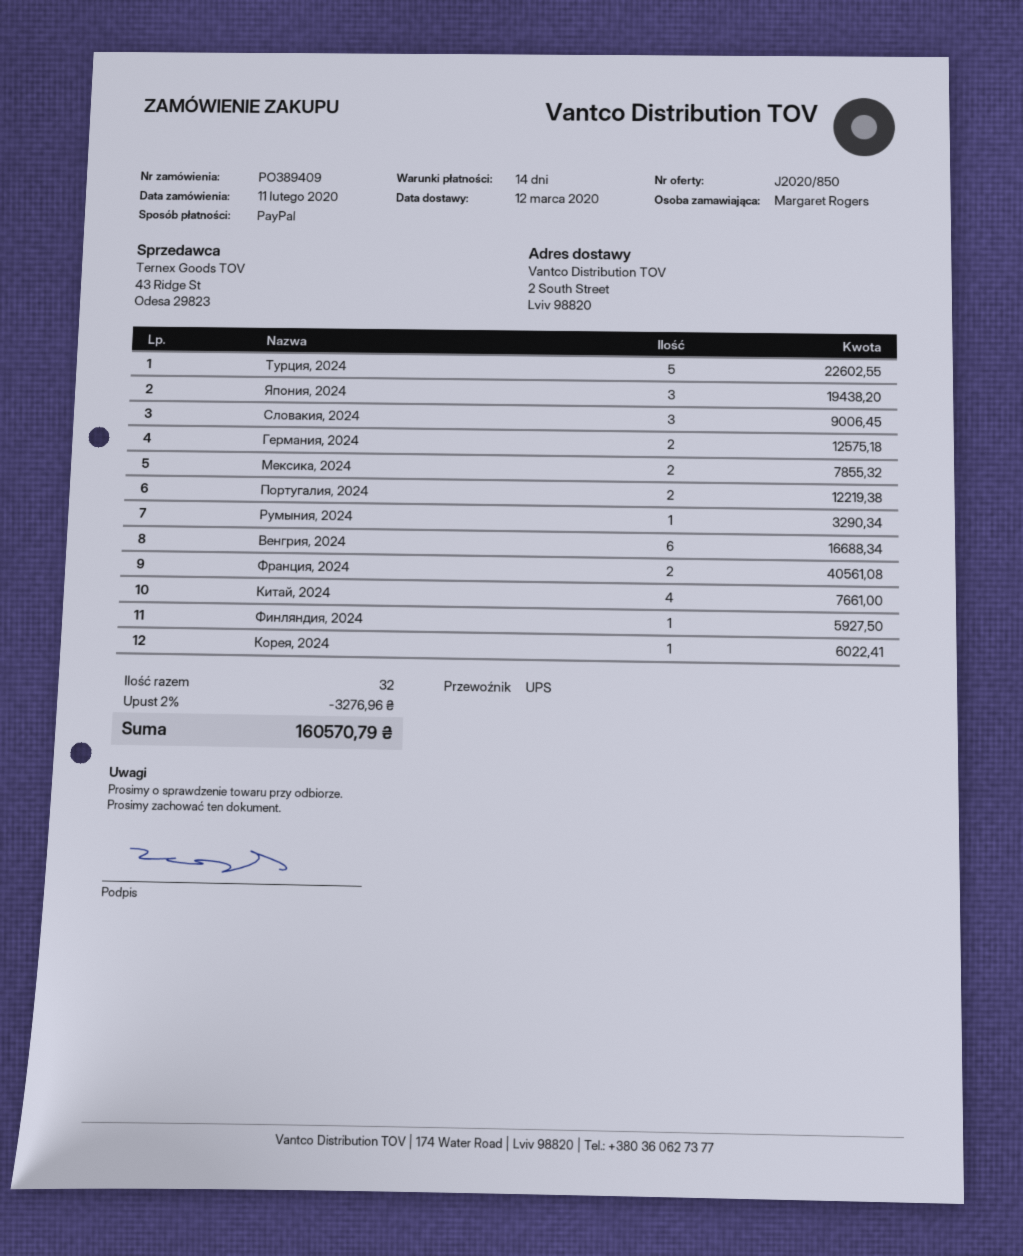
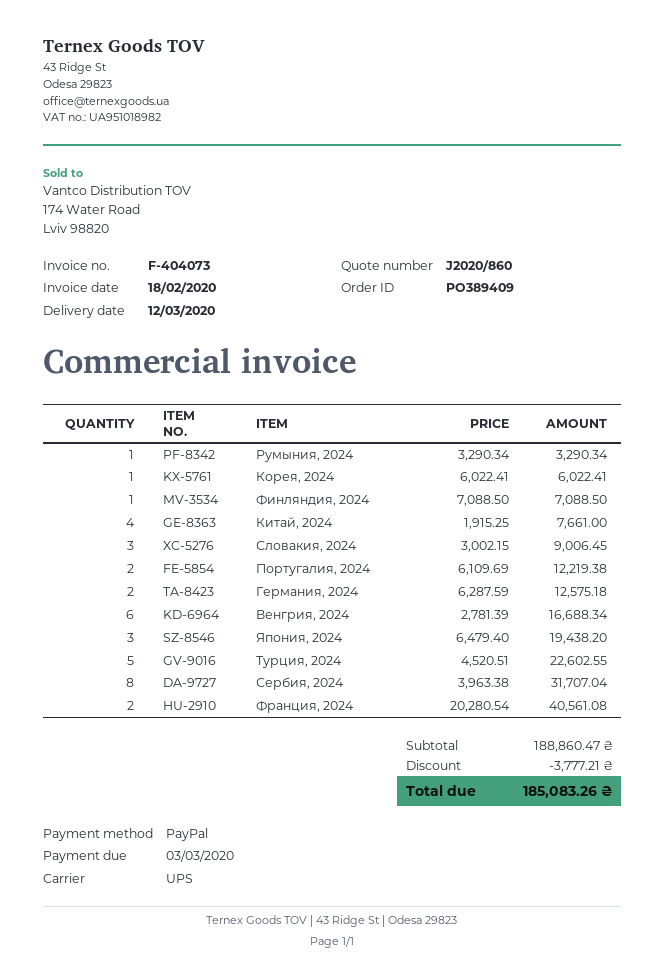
quote number: J2020/850 -> J2020/860
Мексика, 2024: 2 for 7855.32 -> none
Финляндия, 2024: 1 for 5927.50 -> 1 for 7088.50
Сербия, 2024: none -> 8 for 31707.04
discount: 3276.96 -> 3777.21
total: 160570.79 -> 185083.26

